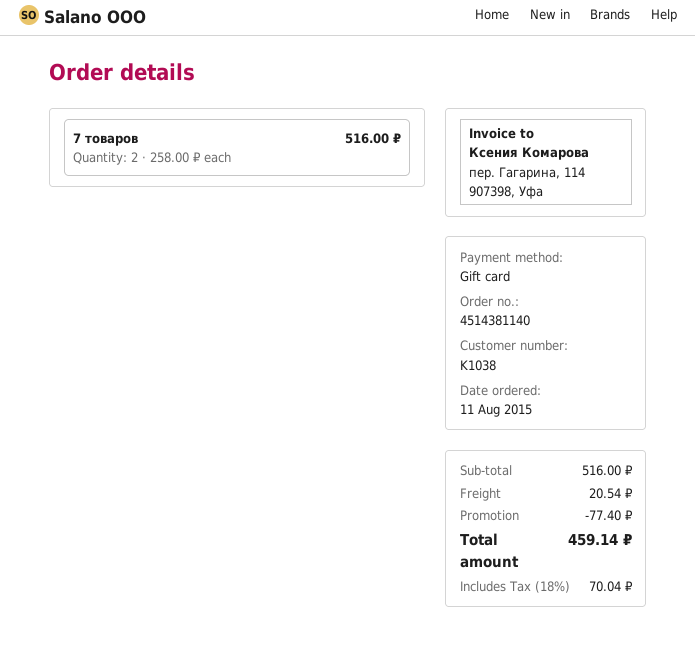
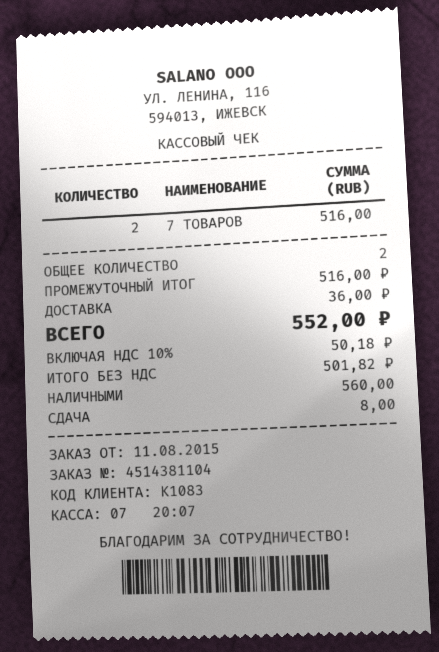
order number: 4514381140 -> 4514381104
customer number: K1038 -> K1083
payment method: gift card -> cash
discount: 77.40 -> none
shipping: 20.54 -> 36.00
tax: 18% = 70.04 -> 10% = 50.18
total: 459.14 -> 552.00

